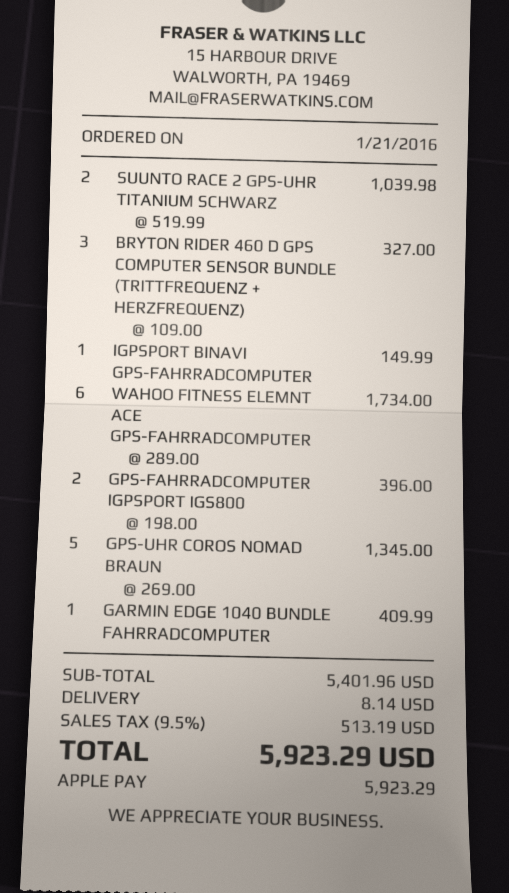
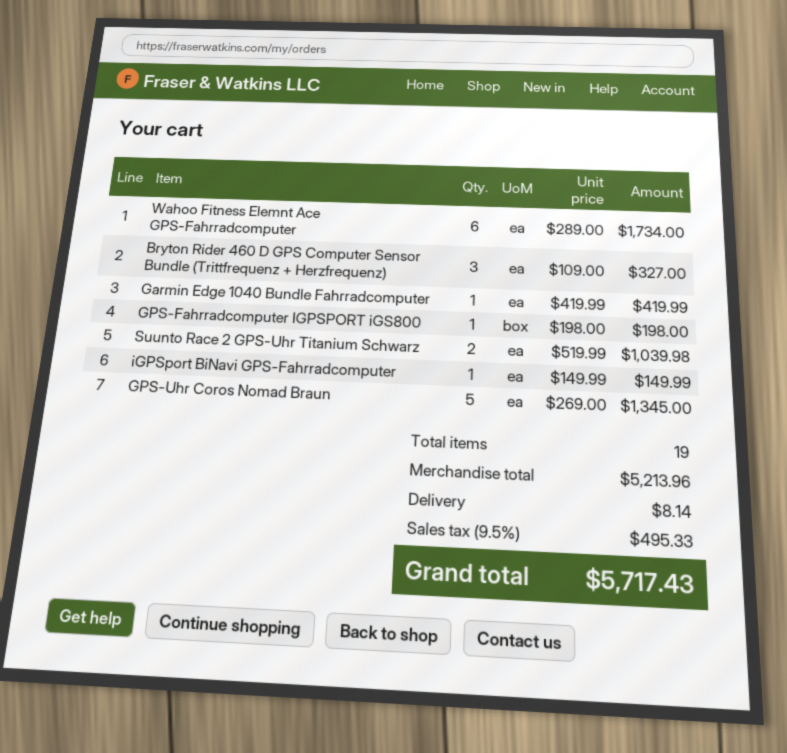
GPS-FAHRRADCOMPUTER IGPSPORT IGS800: 2 x 198.00 = 396.00 -> 1 x 198.00 = 198.00
GARMIN EDGE 1040 BUNDLE FAHRRADCOMPUTER: 1 x 409.99 = 409.99 -> 1 x 419.99 = 419.99
subtotal: 5401.96 -> 5213.96
tax: 9.5% = 513.19 -> 9.5% = 495.33
total: 5923.29 -> 5717.43

